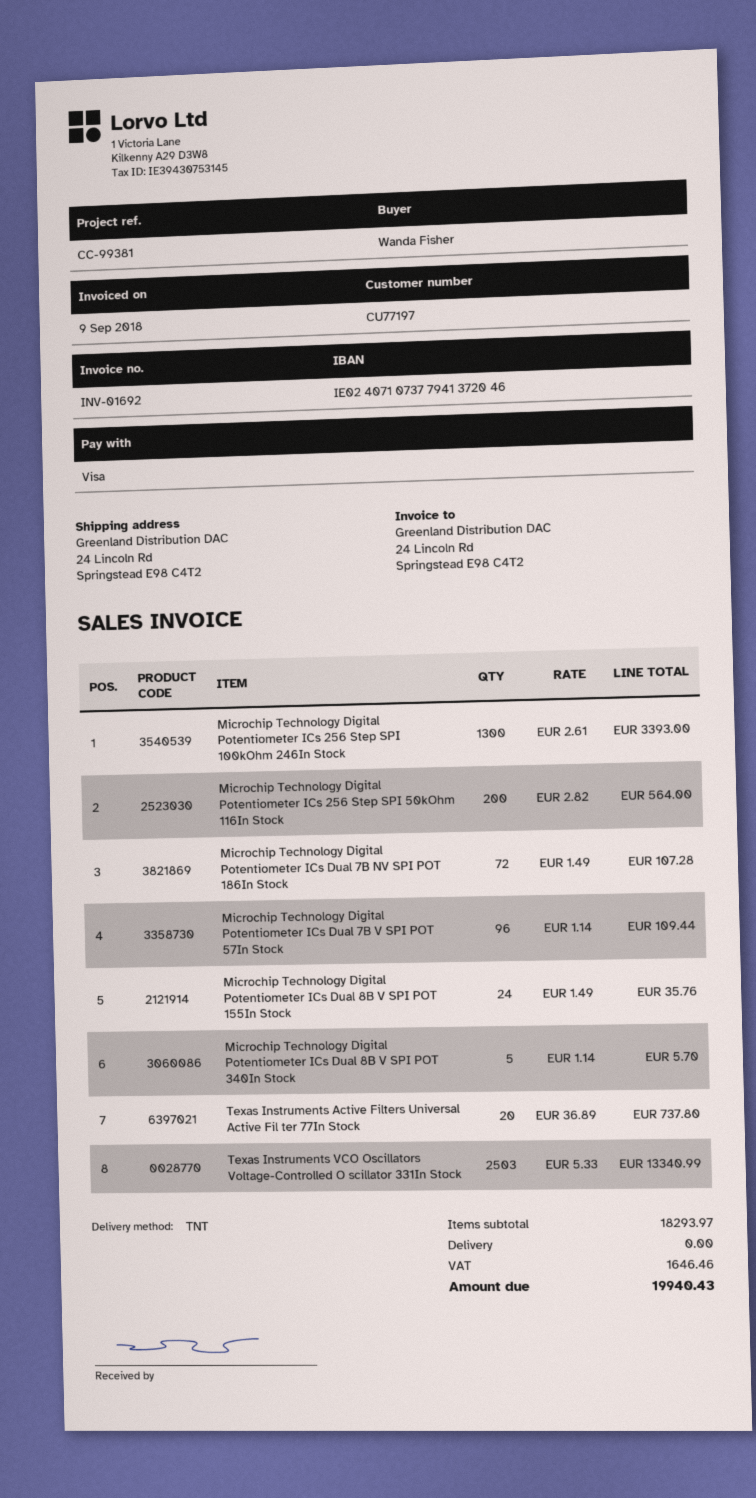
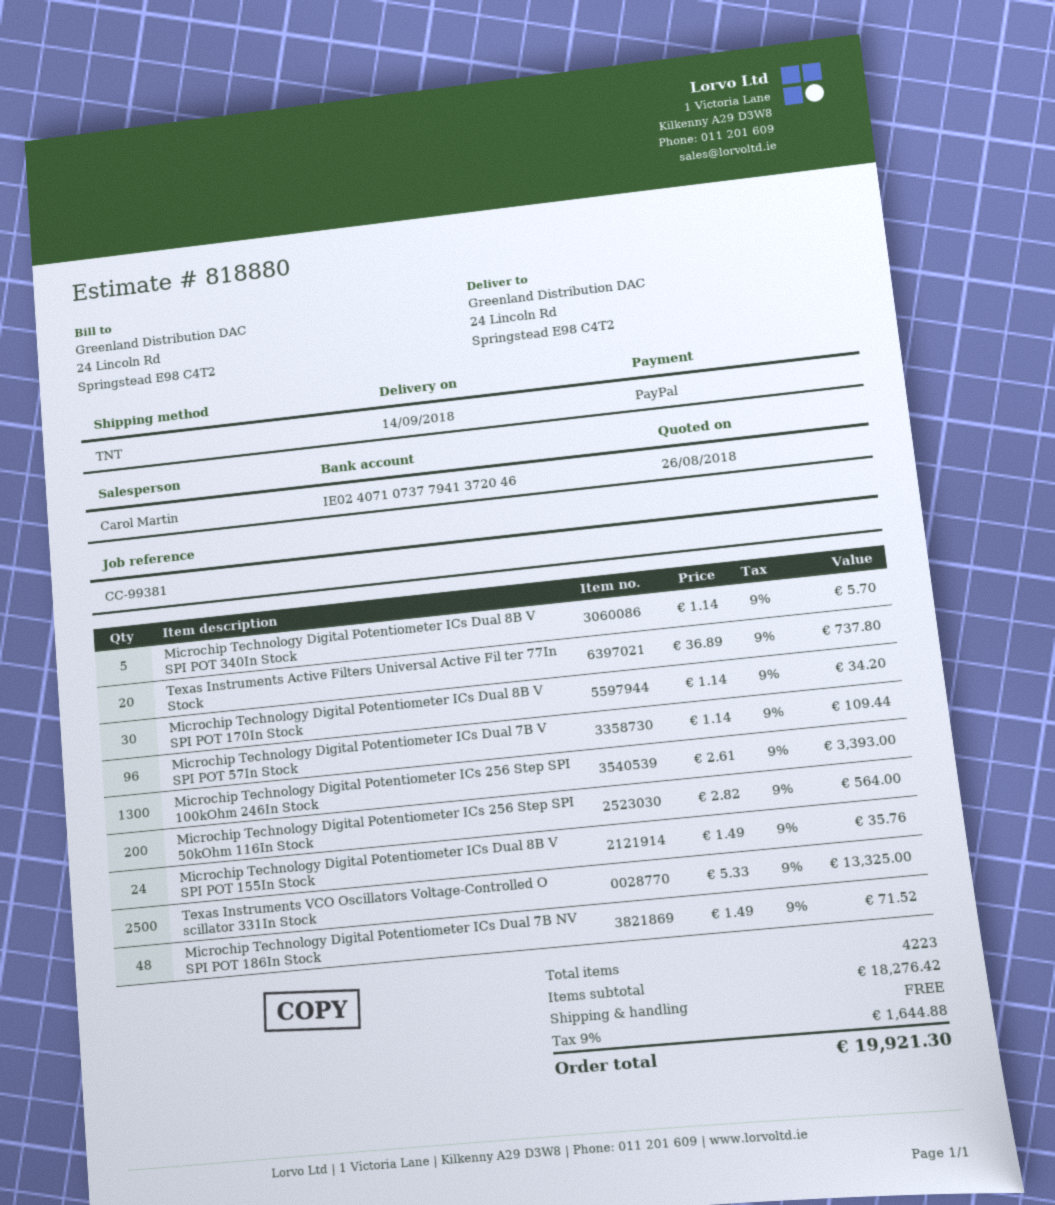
payment method: Visa -> PayPal
Microchip Technology Digital Potentiometer ICs Dual 7B NV SPI POT 186In Stock: 72 x 1.49 = 107.28 -> 48 x 1.49 = 71.52
Texas Instruments VCO Oscillators Voltage-Controlled O scillator 331In Stock: 2503 x 5.33 = 13340.99 -> 2500 x 5.33 = 13325.00
Microchip Technology Digital Potentiometer ICs Dual 8B V SPI POT 170In Stock: none -> 30 x 1.14 = 34.20
subtotal: 18293.97 -> 18276.42
tax: 1646.46 -> 1644.88
total: 19940.43 -> 19921.30

